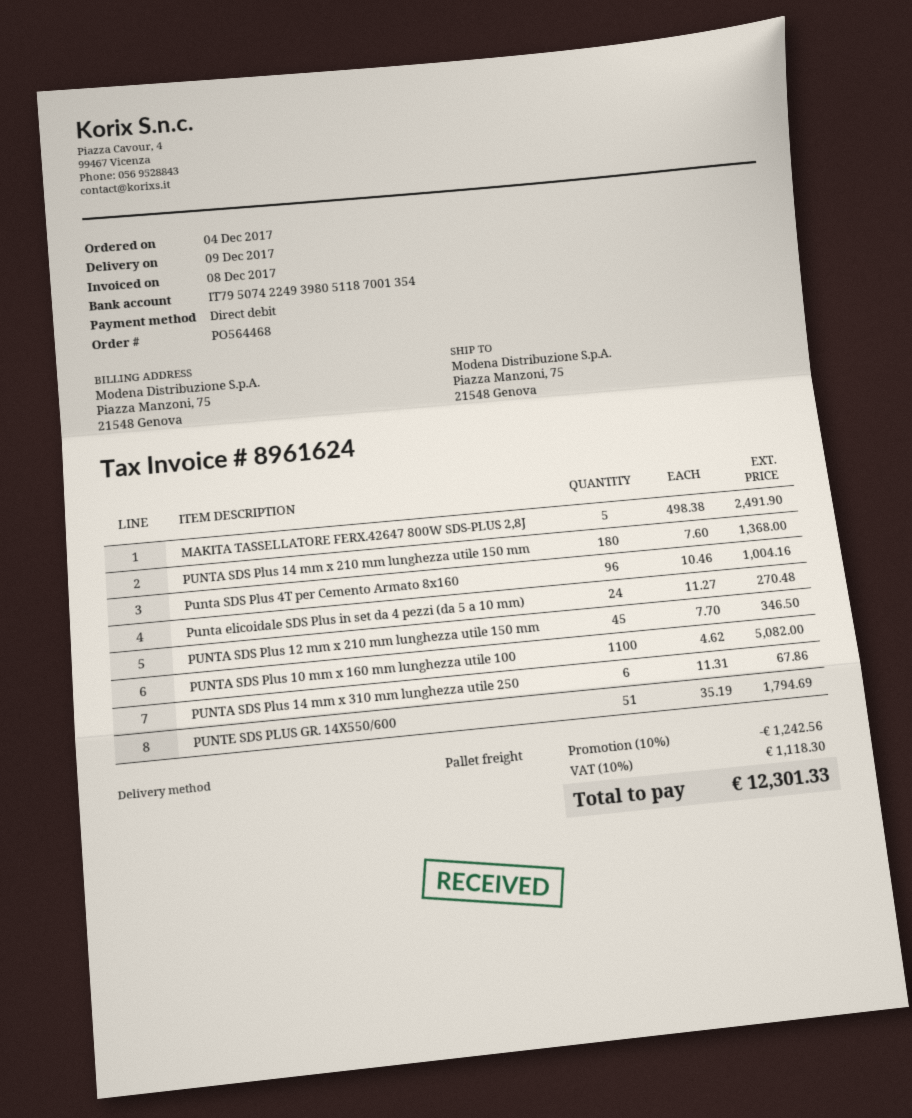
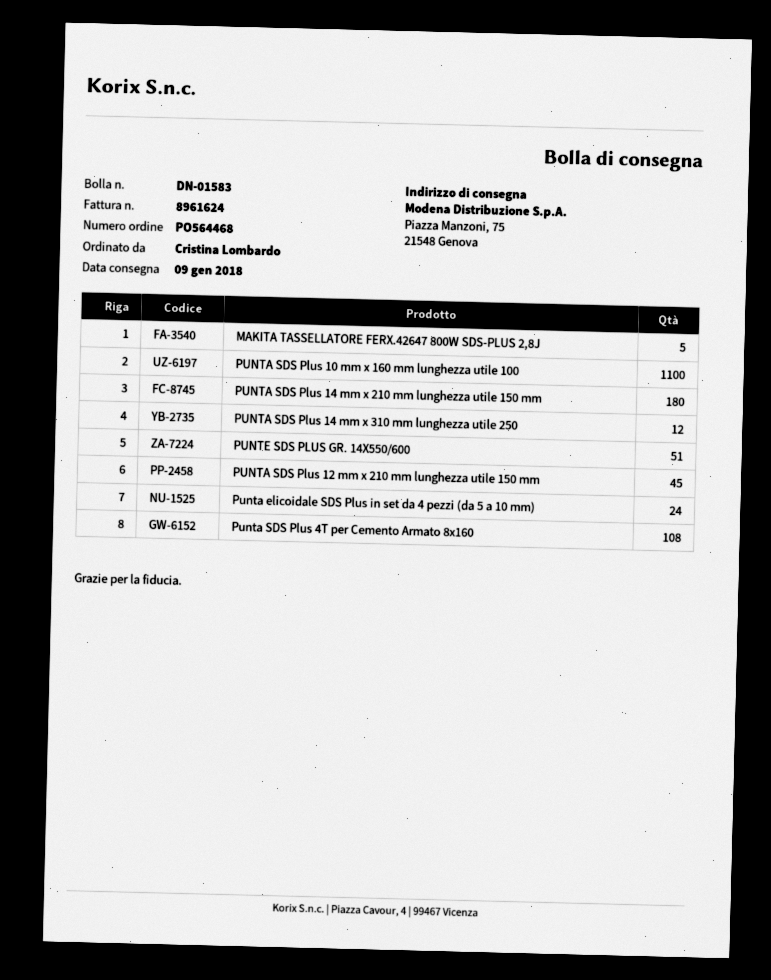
delivery date: 2017-12-09 -> 2018-01-09
Punta SDS Plus 4T per Cemento Armato 8x160: 96 -> 108
PUNTA SDS Plus 14 mm x 310 mm lunghezza utile 250: 6 -> 12

